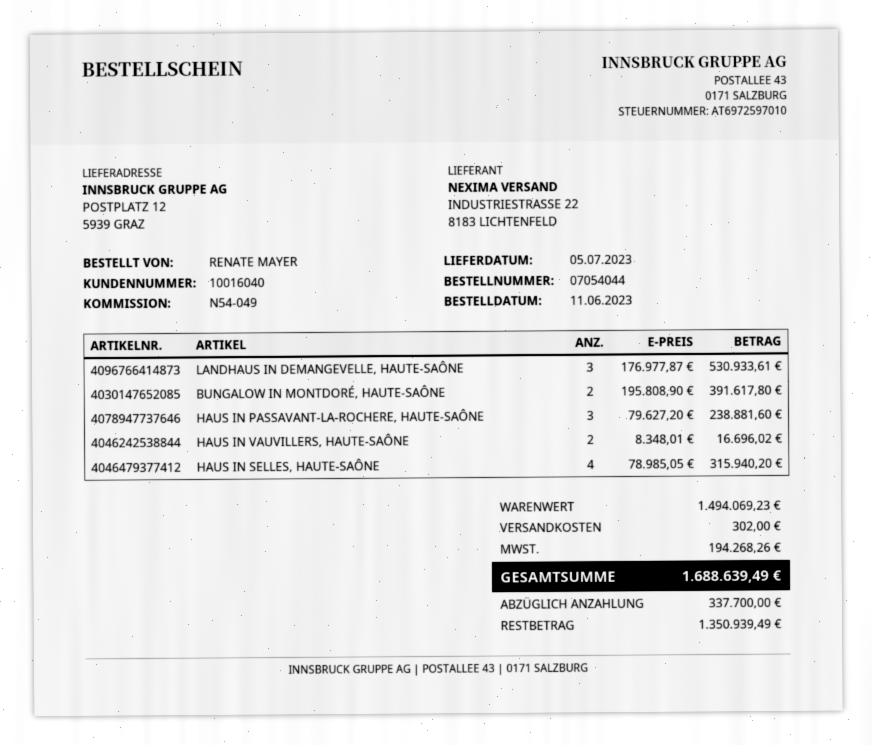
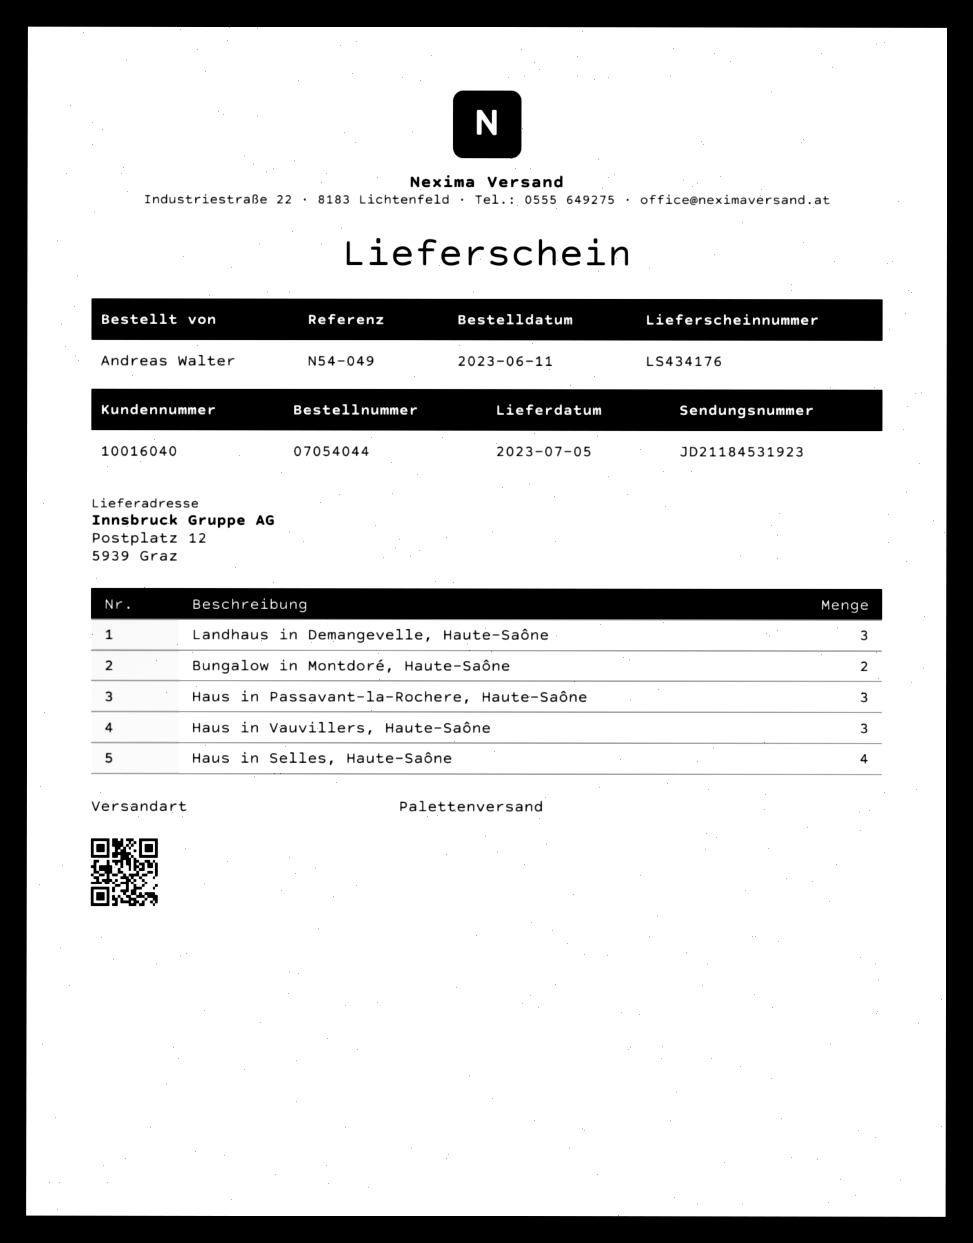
ordered by: RENATE MAYER -> Andreas Walter
HAUS IN VAUVILLERS, HAUTE-SAÔNE: 2 -> 3

